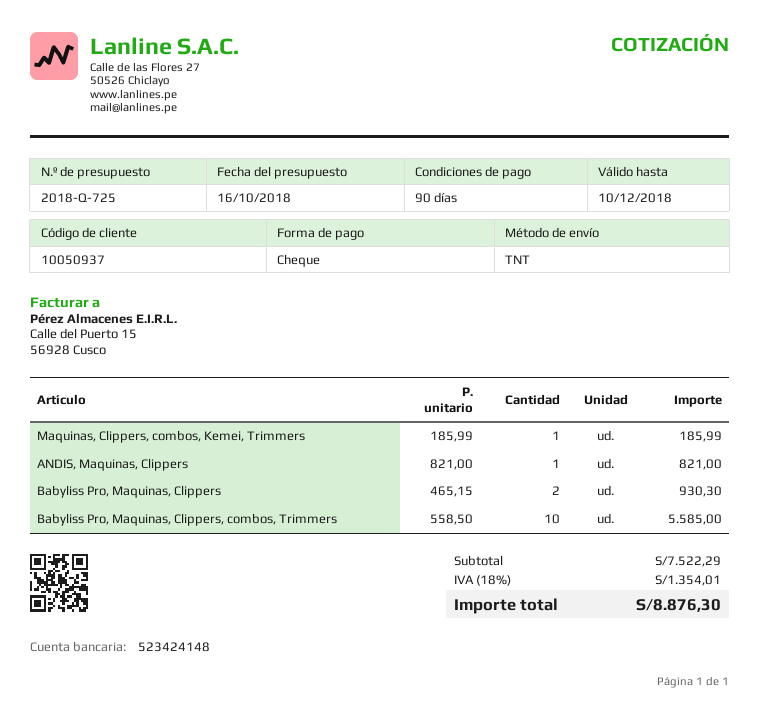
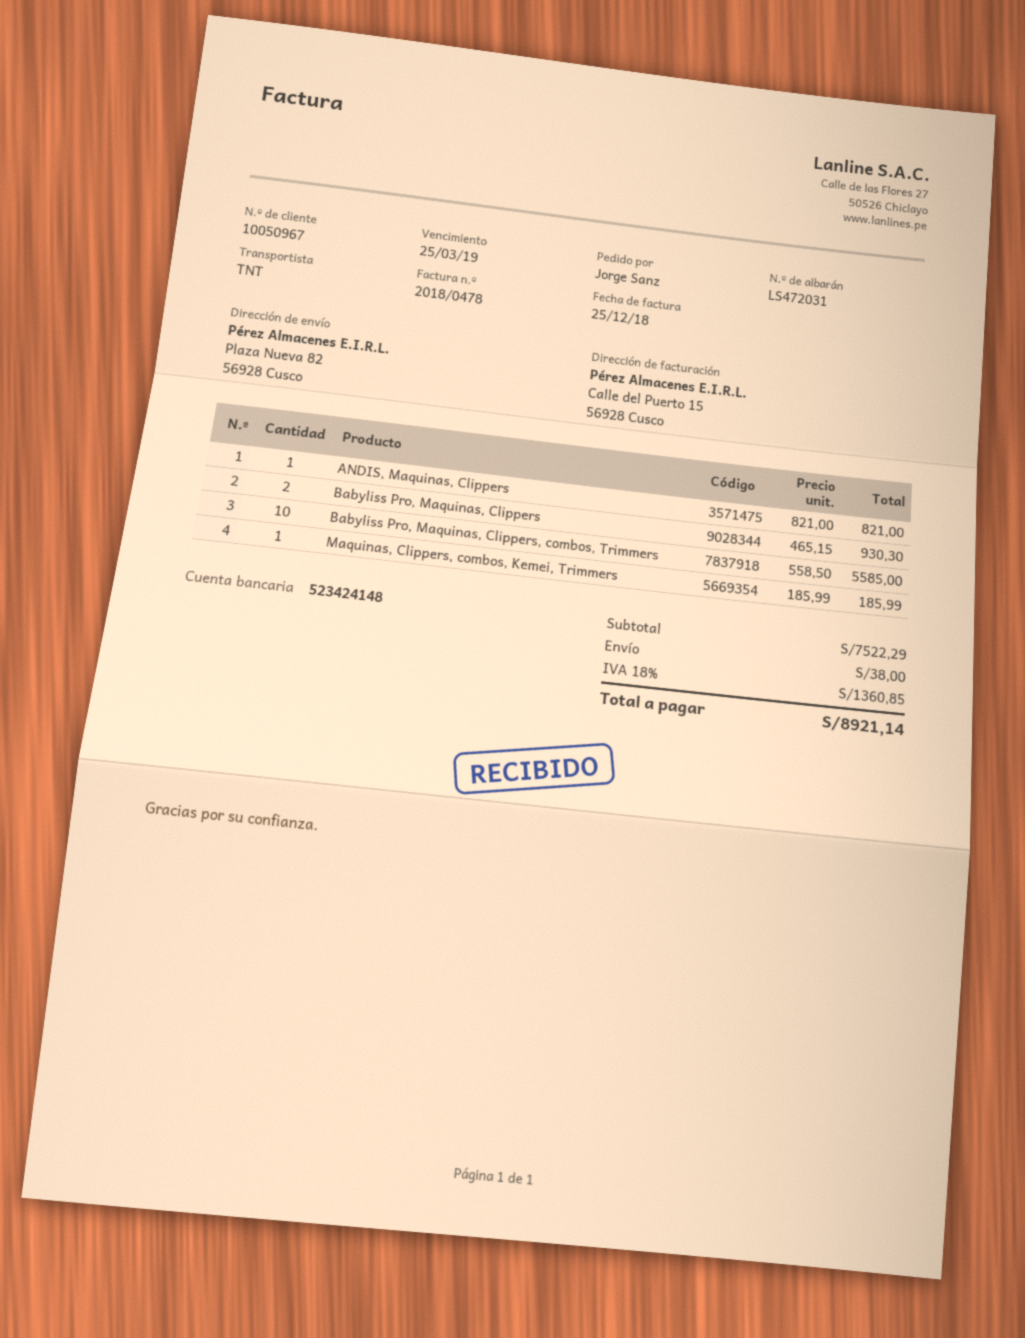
customer number: 10050937 -> 10050967
shipping: none -> 38.00
tax: 18% = 1354.01 -> 18% = 1360.85
total: 8876.30 -> 8921.14

